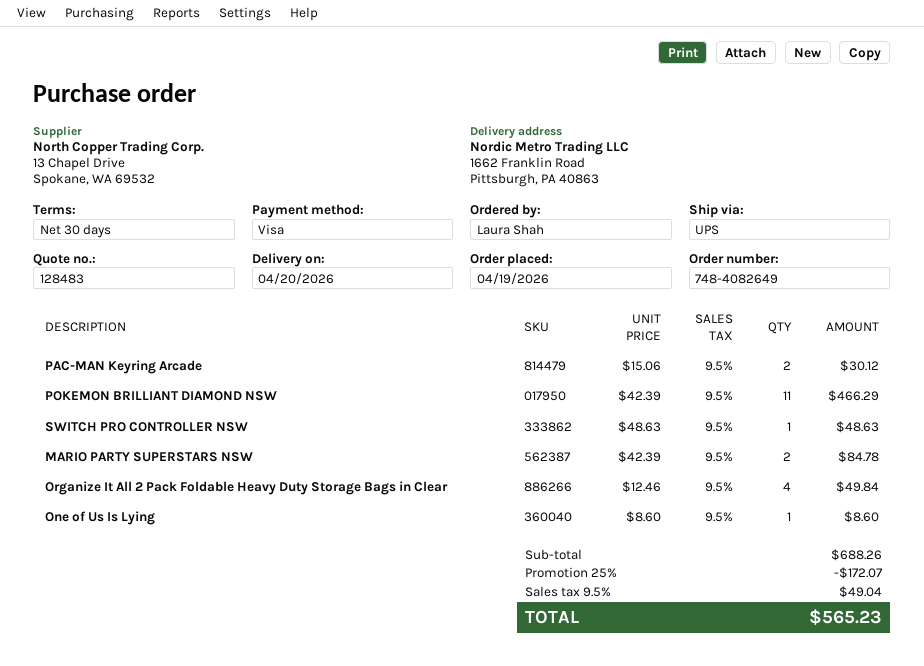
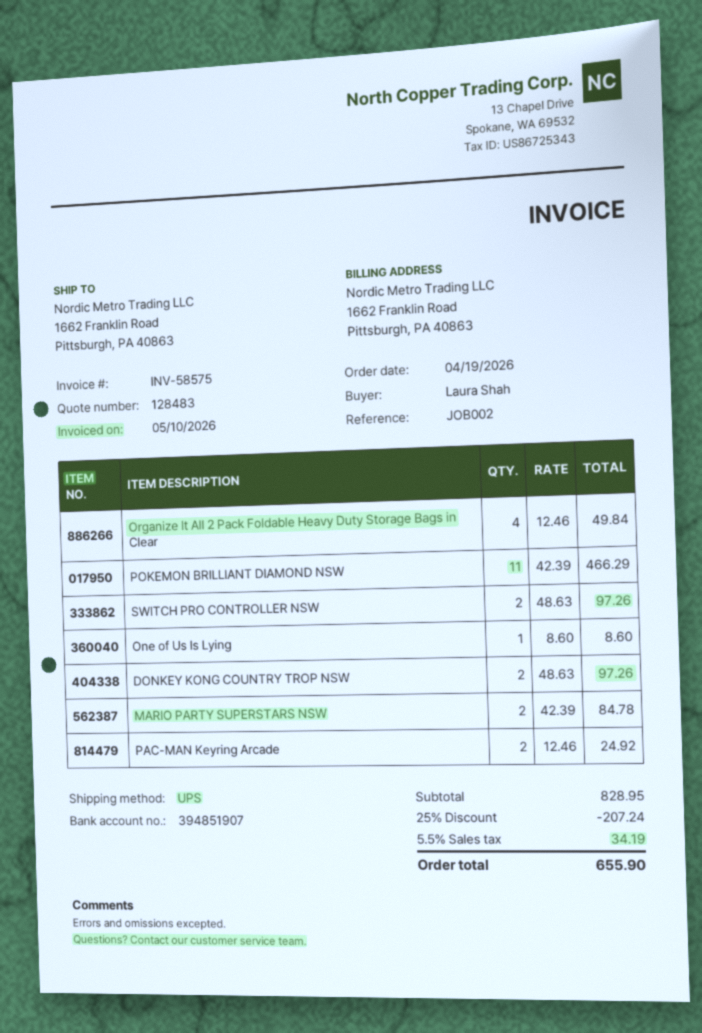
PAC-MAN Keyring Arcade: 2 x 15.06 = 30.12 -> 2 x 12.46 = 24.92
SWITCH PRO CONTROLLER NSW: 1 x 48.63 = 48.63 -> 2 x 48.63 = 97.26
DONKEY KONG COUNTRY TROP NSW: none -> 2 x 48.63 = 97.26
subtotal: 688.26 -> 828.95
discount: 25% = 172.07 -> 25% = 207.24
tax: 9.5% = 49.04 -> 5.5% = 34.19
total: 565.23 -> 655.90

